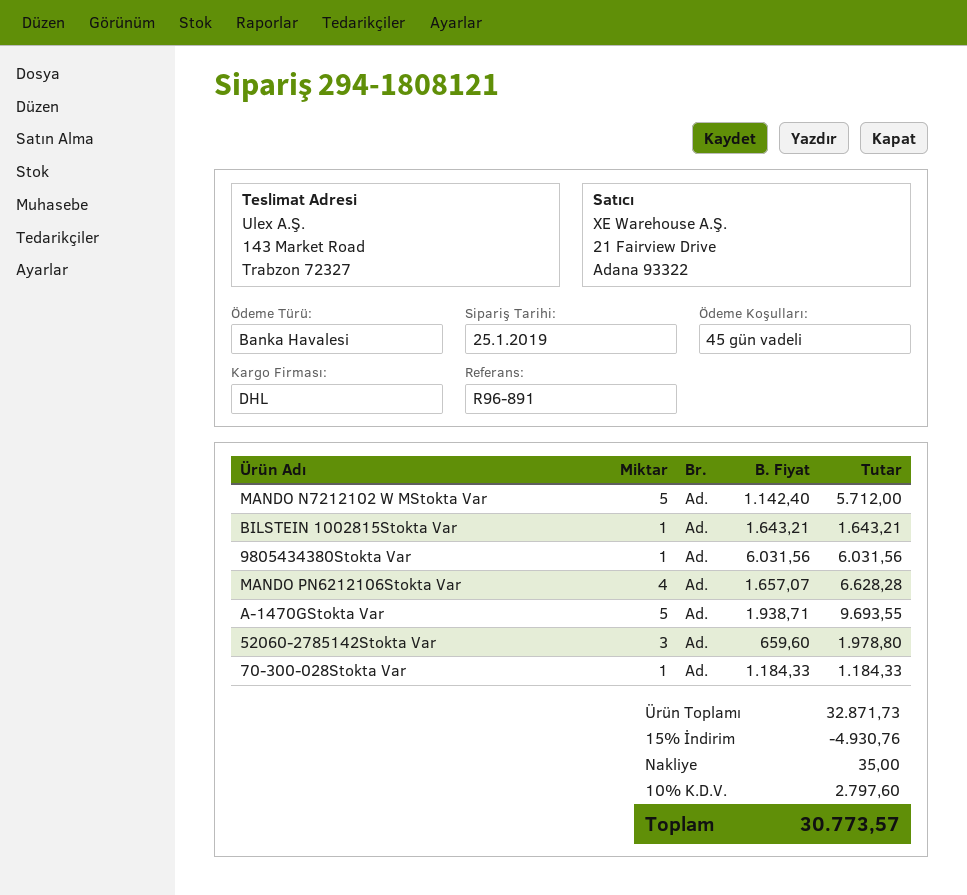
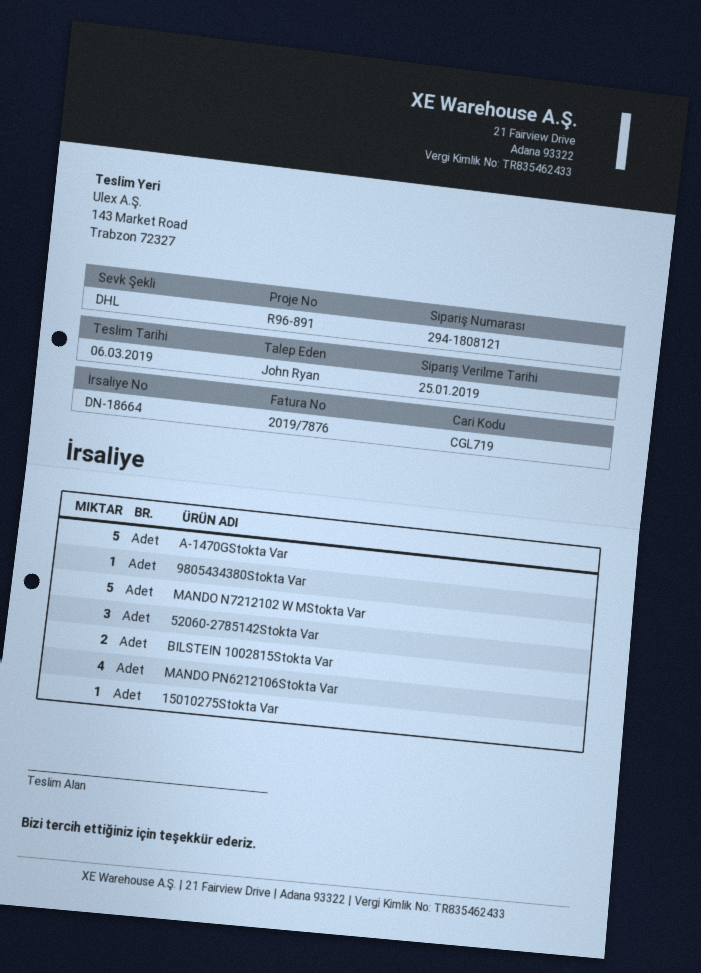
BILSTEIN 1002815Stokta Var: 1 -> 2
70-300-028Stokta Var: 1 -> none
15010275Stokta Var: none -> 1

